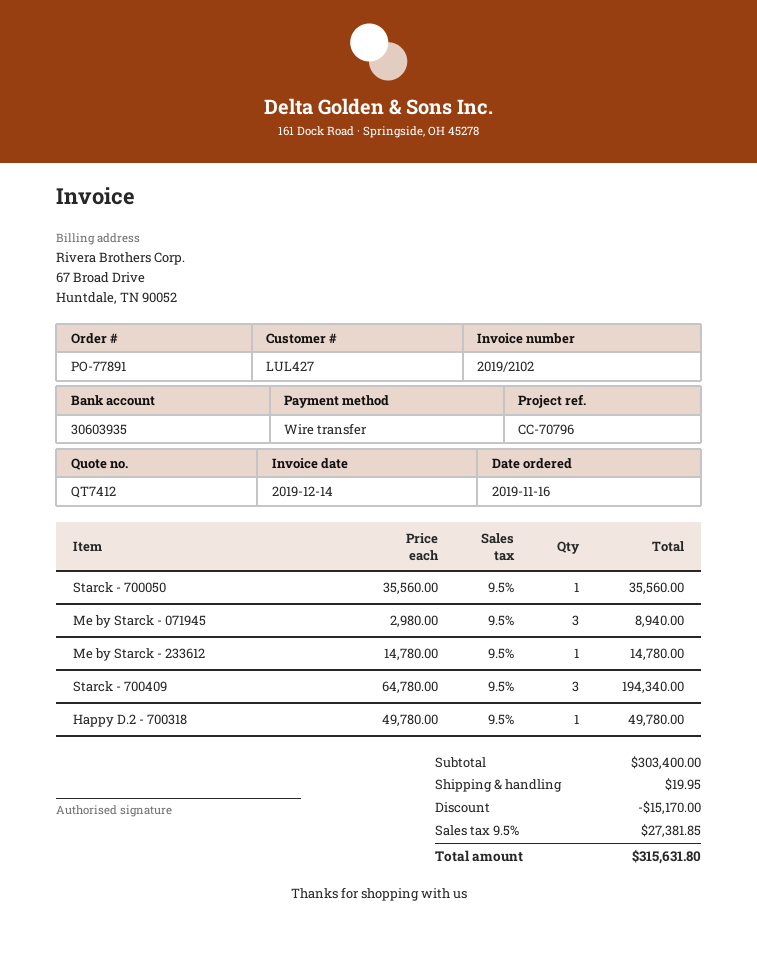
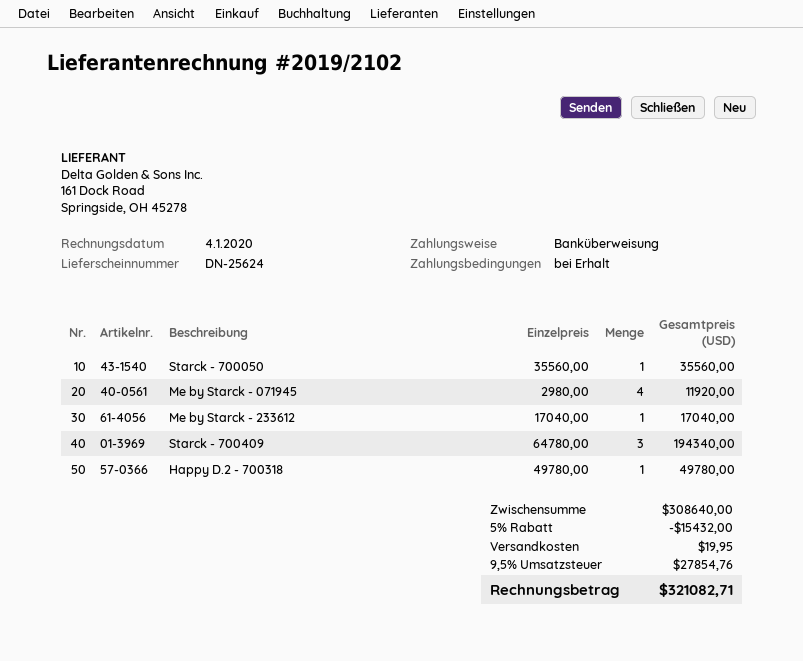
invoice date: 2019-12-14 -> 2020-01-04
Me by Starck - 071945: 3 x 2980.00 = 8940.00 -> 4 x 2980.00 = 11920.00
Me by Starck - 233612: 1 x 14780.00 = 14780.00 -> 1 x 17040.00 = 17040.00
subtotal: 303400.00 -> 308640.00
discount: 15170.00 -> 15432.00
tax: 9.5% = 27381.85 -> 9.5% = 27854.76
total: 315631.80 -> 321082.71

